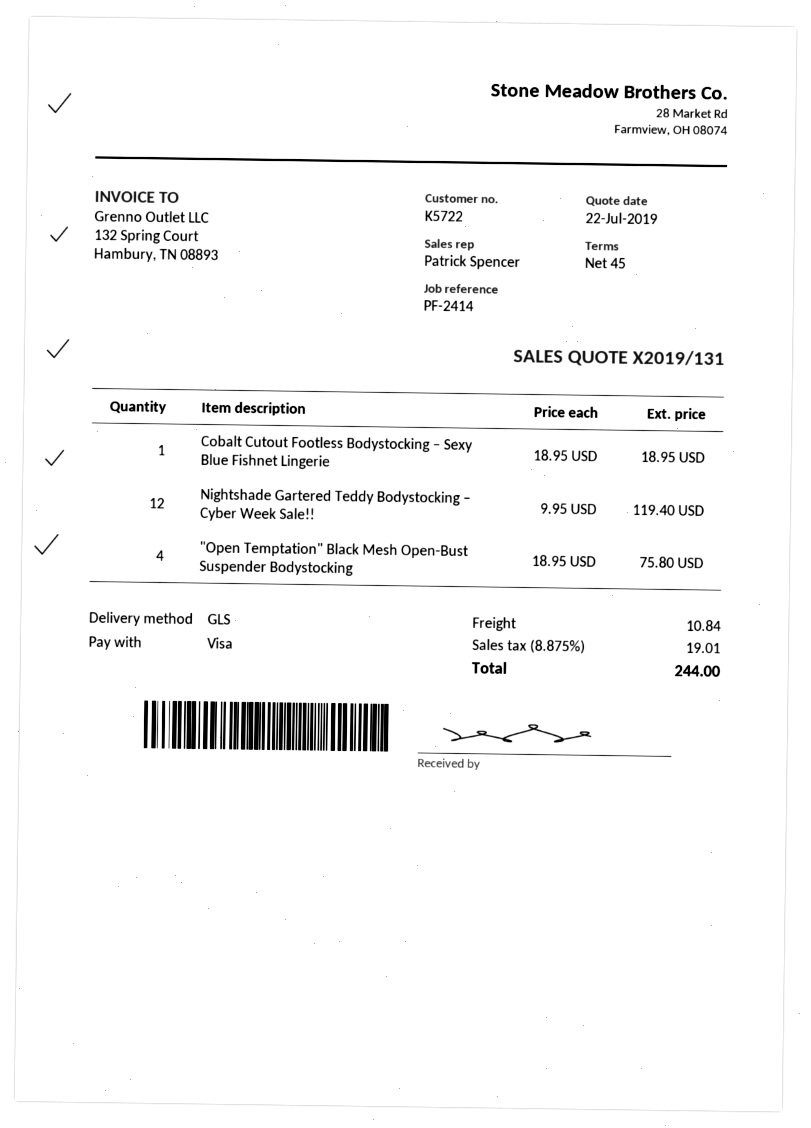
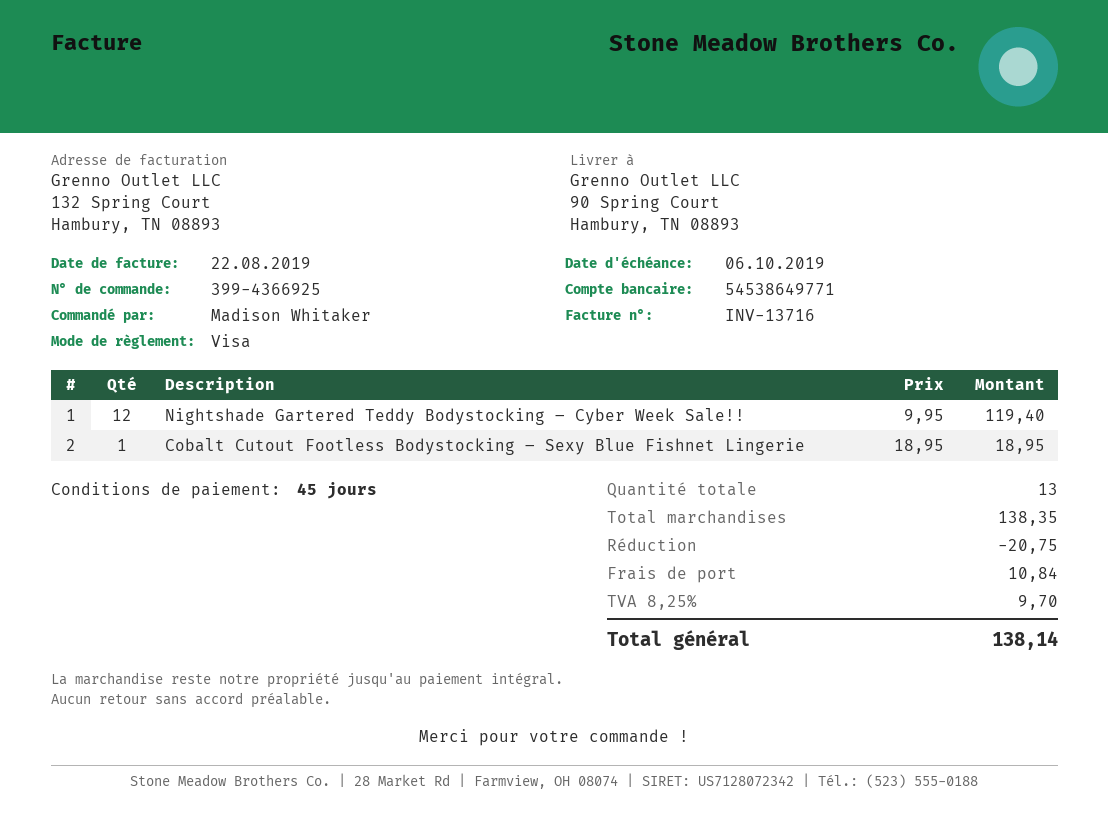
"Open Temptation" Black Mesh Open-Bust Suspender Bodystocking: 4 x 18.95 = 75.80 -> none
discount: none -> 20.75
tax: 8.875% = 19.01 -> 8.25% = 9.70
total: 244.00 -> 138.14

